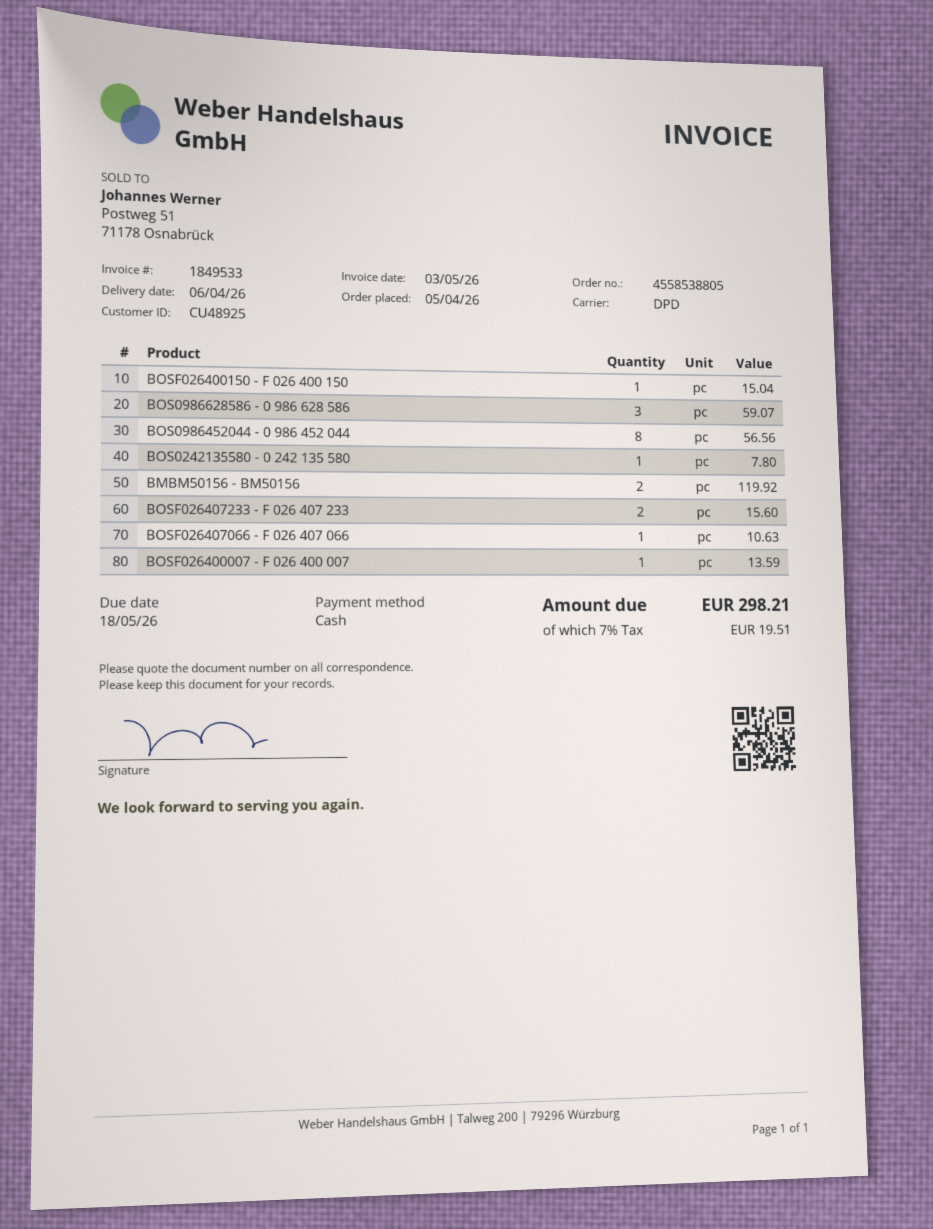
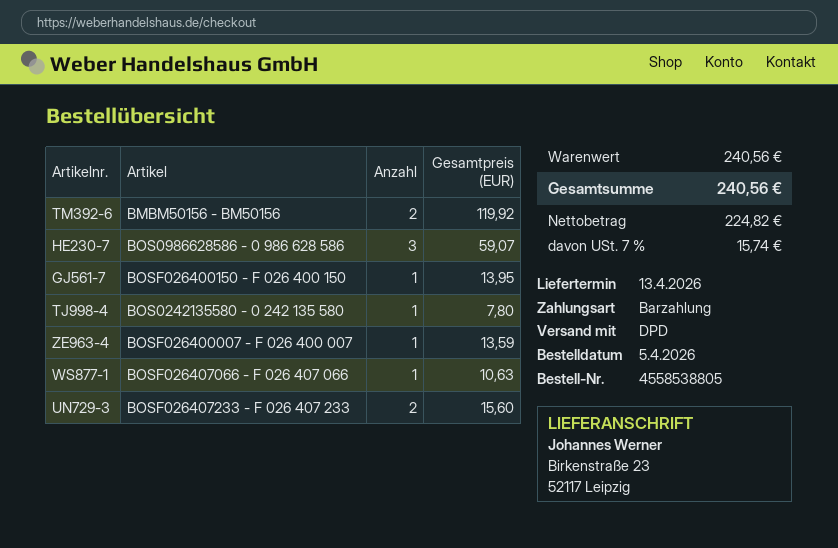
delivery date: 2026-04-06 -> 2026-04-13
BOSF026400150 - F 026 400 150: 1 for 15.04 -> 1 for 13.95
BOS0986452044 - 0 986 452 044: 8 for 56.56 -> none
tax: 7% = 19.51 -> 7% = 15.74
total: 298.21 -> 240.56

